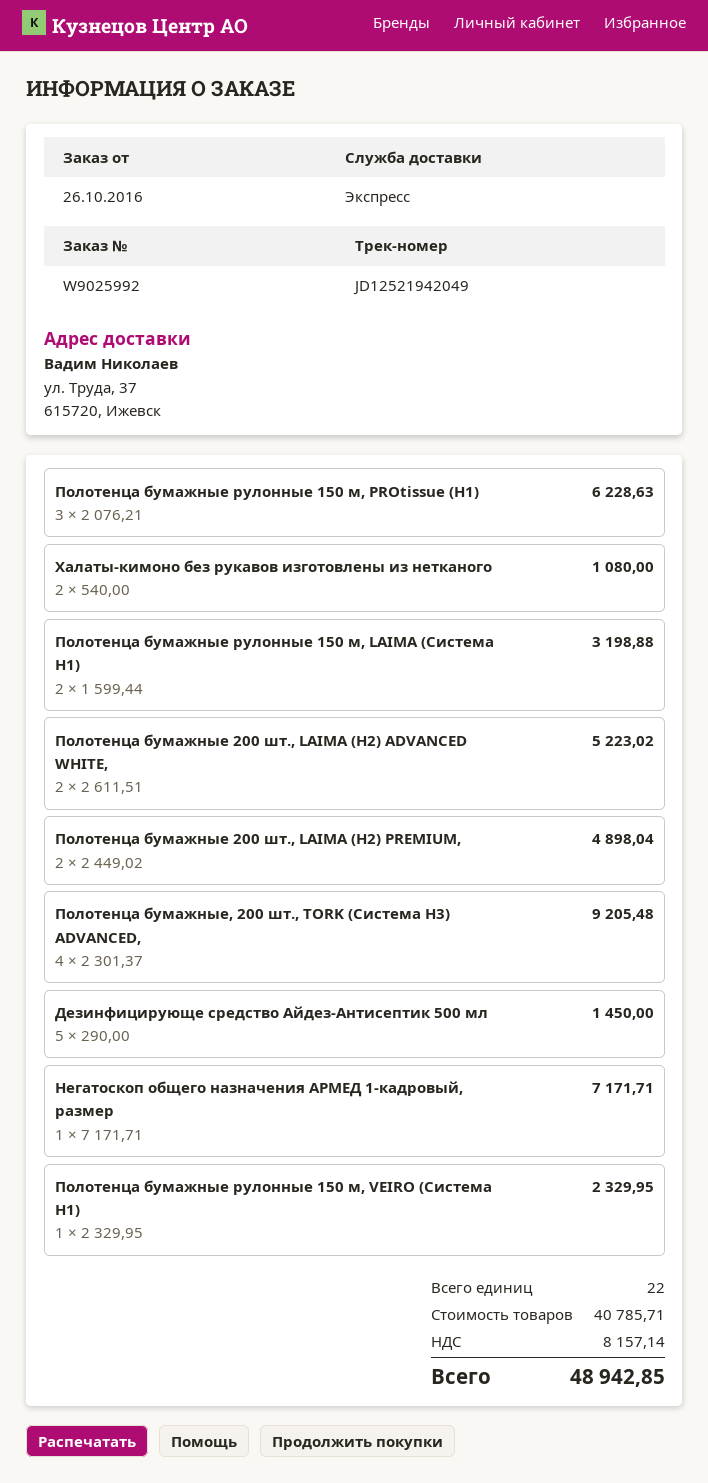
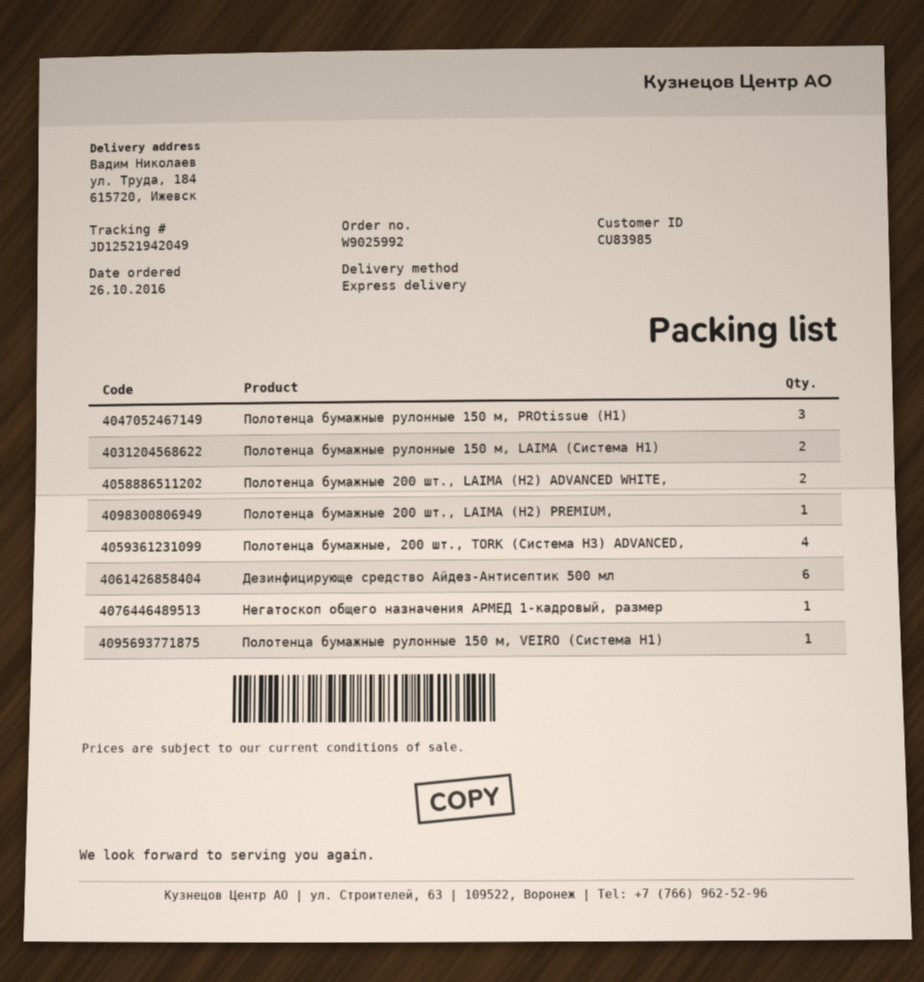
ship to: ул. Труда, 37, 615720, Ижевск -> ул. Труда, 184, 615720, Ижевск
Халаты-кимоно без рукавов изготовлены из нетканого: 2 -> none
Полотенца бумажные 200 шт., LAIMA (H2) PREMIUM,: 2 -> 1
Дезинфицирующе средство Айдез-Антисептик 500 мл: 5 -> 6

